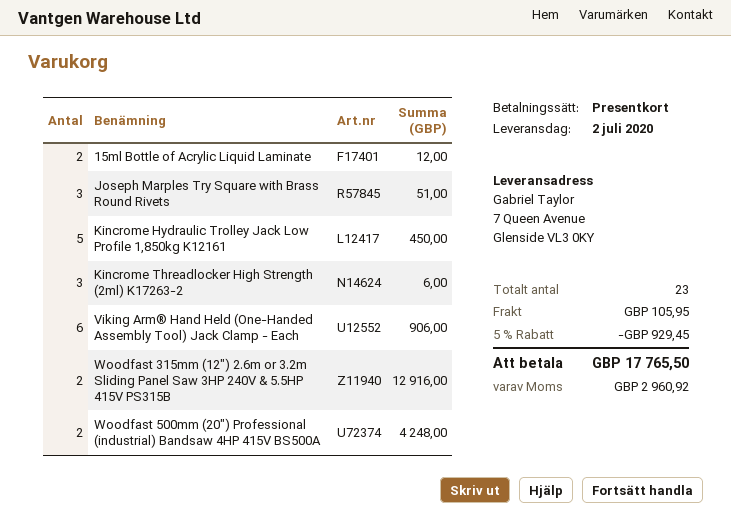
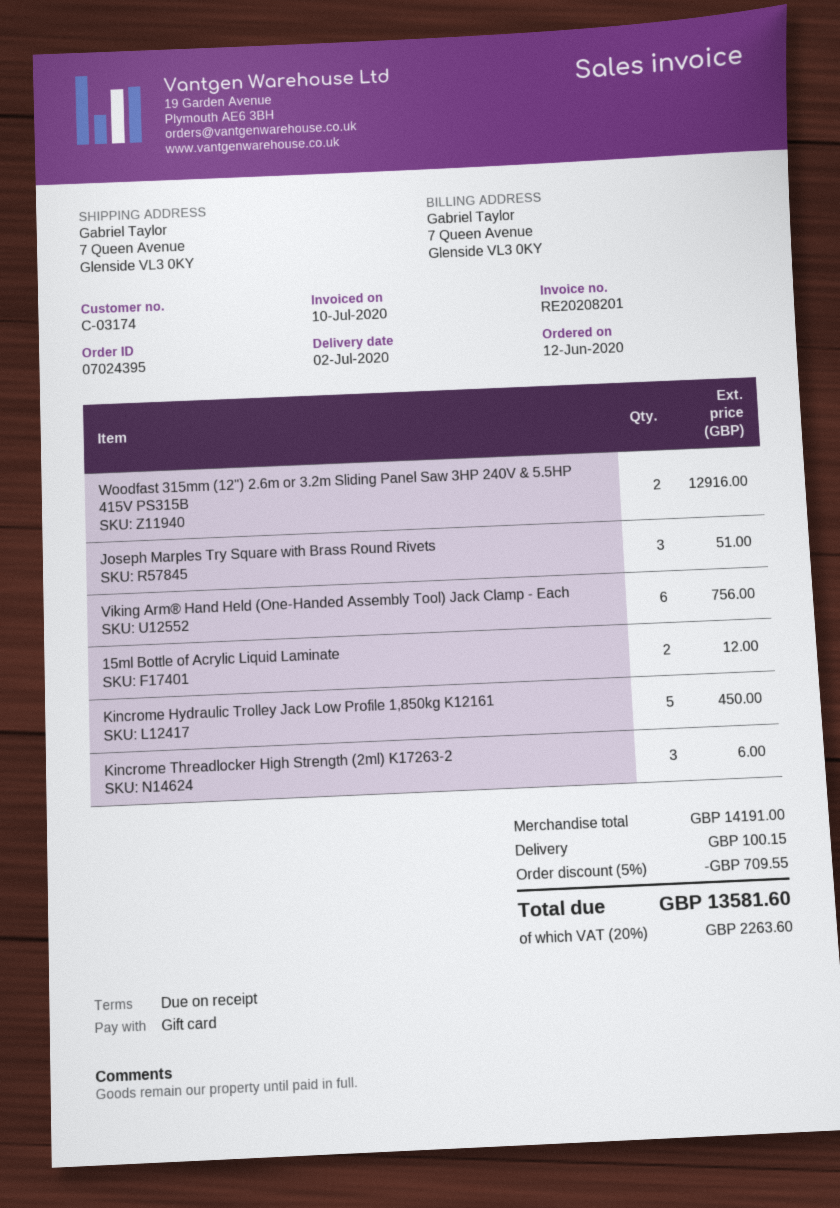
Viking Arm® Hand Held (One-Handed Assembly Tool) Jack Clamp - Each: 6 for 906.00 -> 6 for 756.00
Woodfast 500mm (20") Professional (industrial) Bandsaw 4HP 415V BS500A: 2 for 4248.00 -> none
discount: 5% = 929.45 -> 5% = 709.55
shipping: 105.95 -> 100.15
tax: 2960.92 -> 2263.60
total: 17765.50 -> 13581.60

